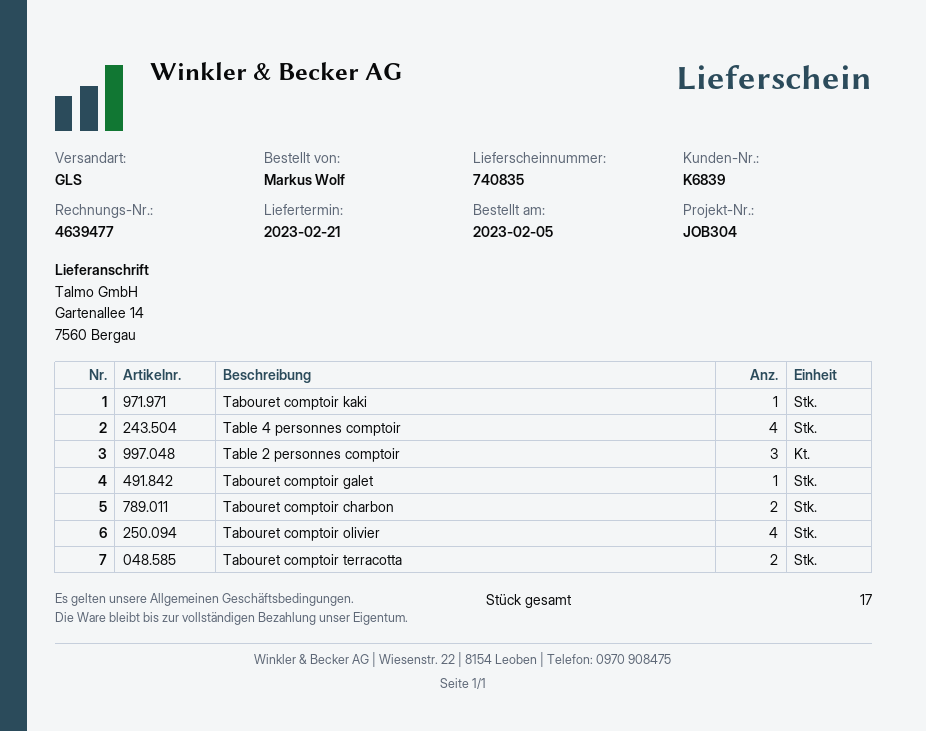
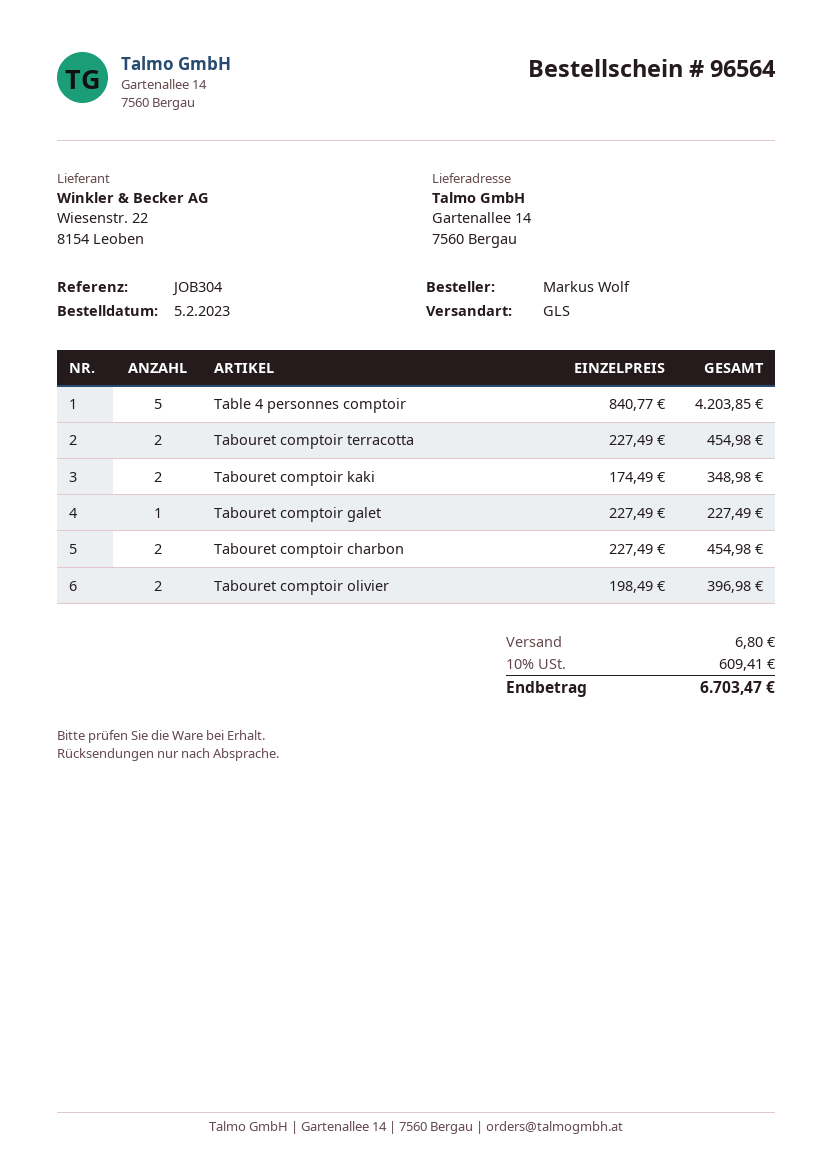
Tabouret comptoir kaki: 1 -> 2
Table 4 personnes comptoir: 4 -> 5
Table 2 personnes comptoir: 3 -> none
Tabouret comptoir olivier: 4 -> 2

